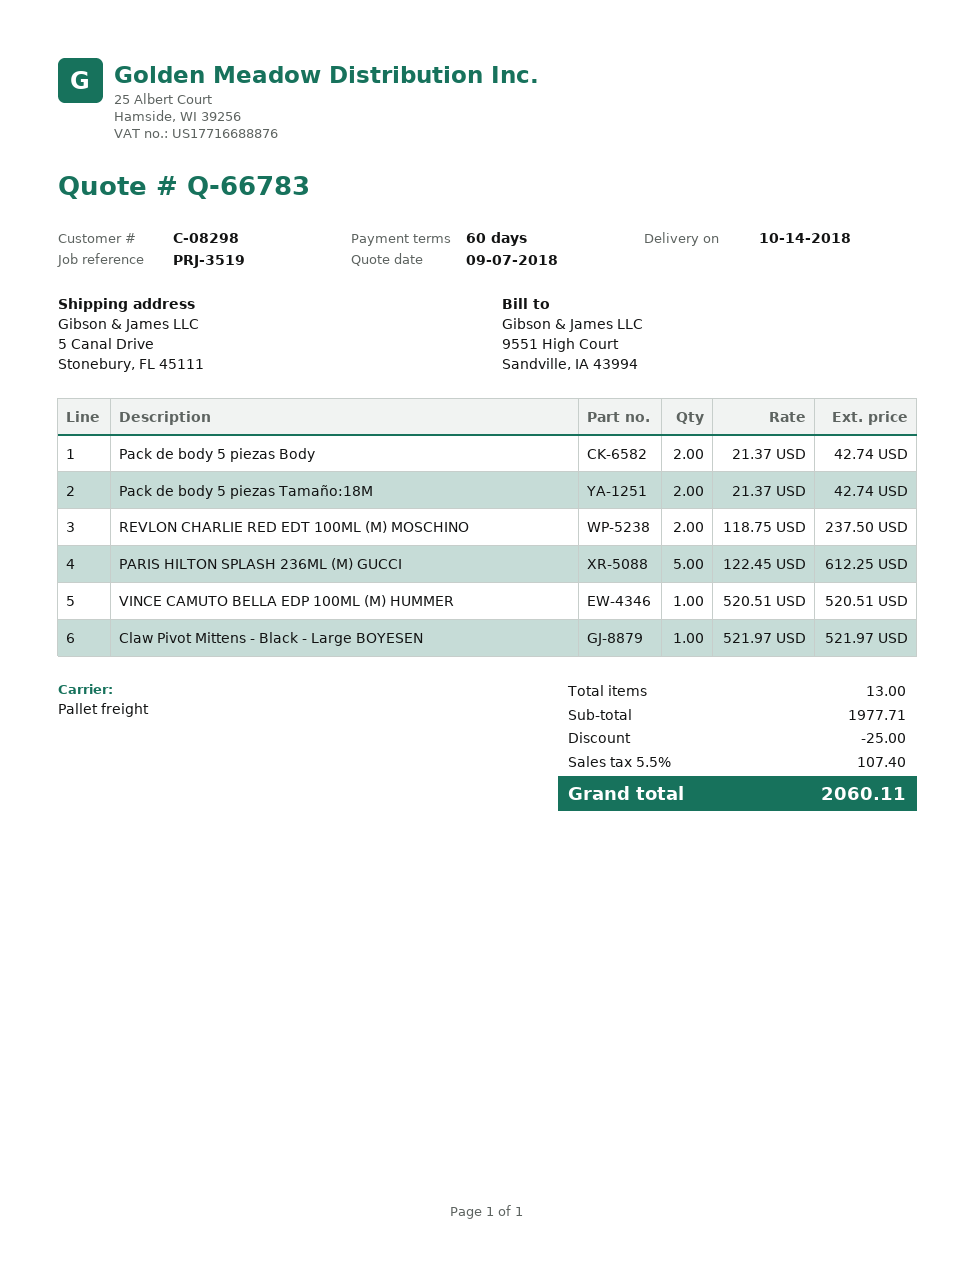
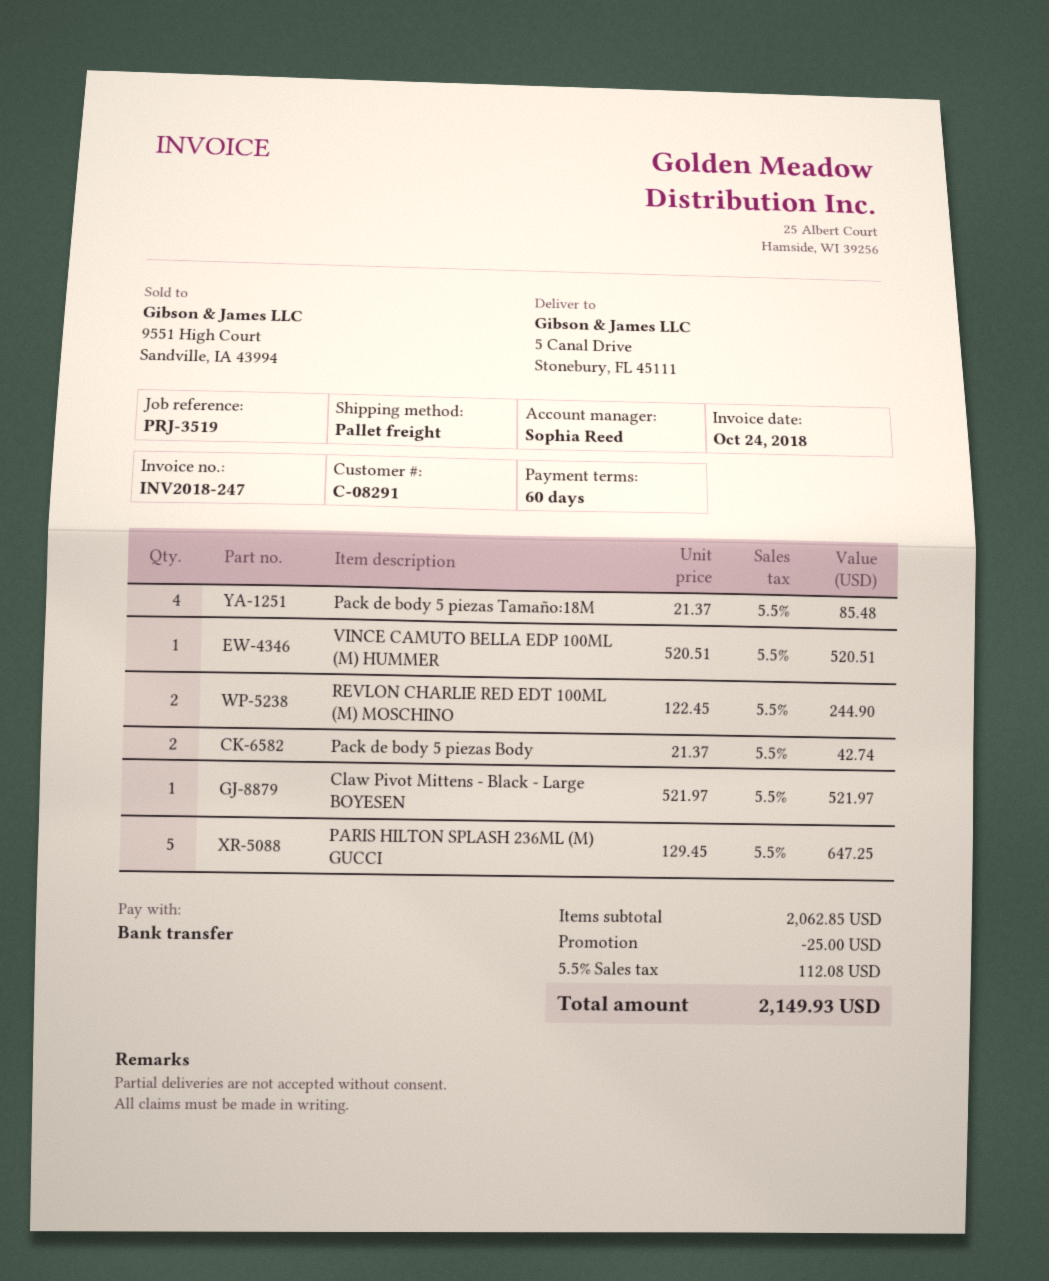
customer number: C-08298 -> C-08291
Pack de body 5 piezas Tamaño:18M: 2 x 21.37 = 42.74 -> 4 x 21.37 = 85.48
REVLON CHARLIE RED EDT 100ML (M) MOSCHINO: 2 x 118.75 = 237.50 -> 2 x 122.45 = 244.90
PARIS HILTON SPLASH 236ML (M) GUCCI: 5 x 122.45 = 612.25 -> 5 x 129.45 = 647.25
subtotal: 1977.71 -> 2062.85
tax: 5.5% = 107.40 -> 5.5% = 112.08
total: 2060.11 -> 2149.93

